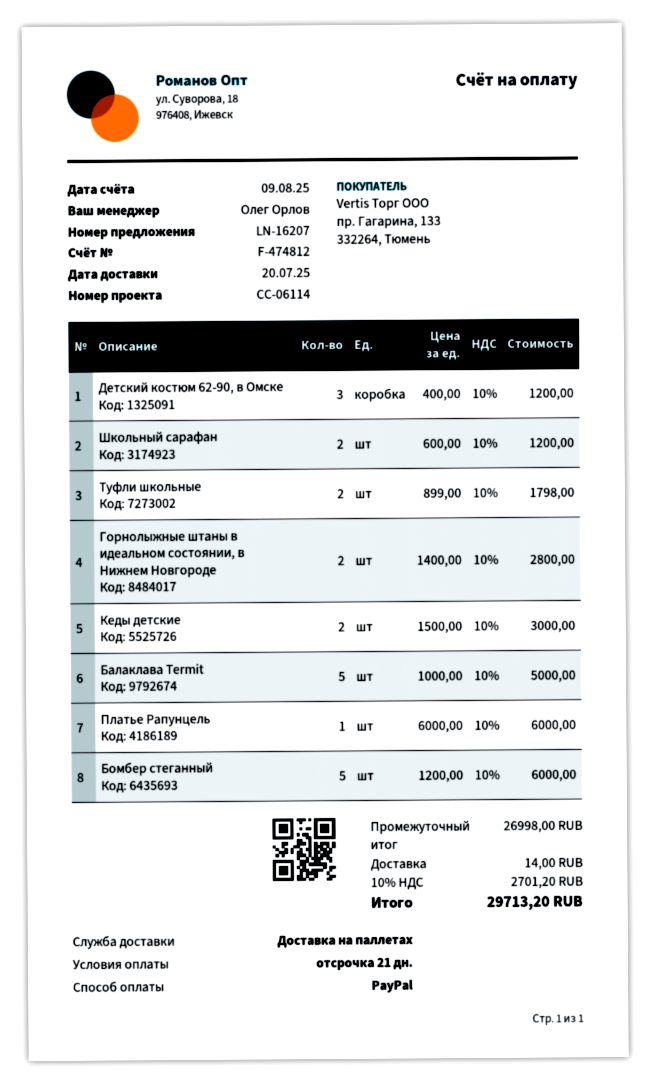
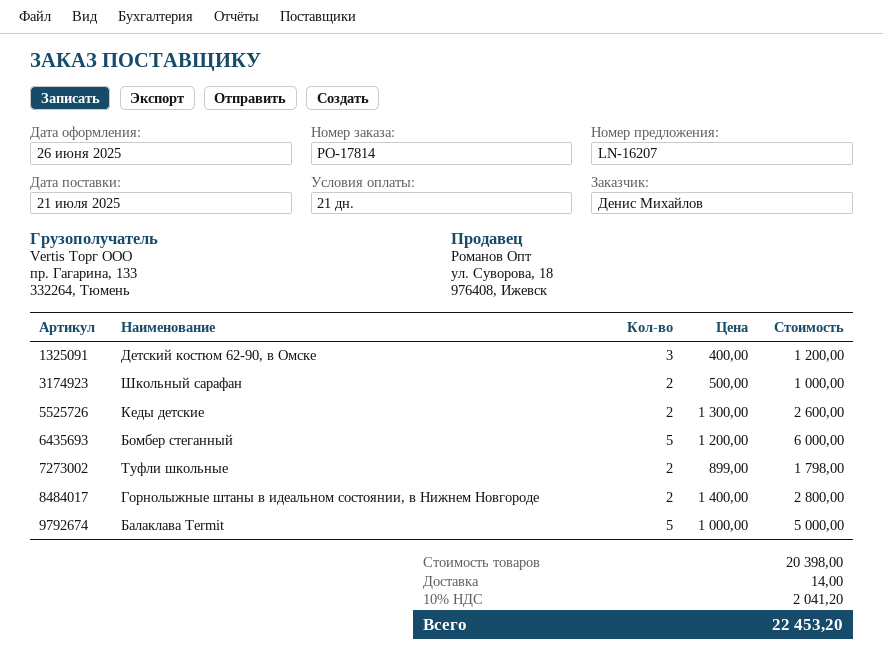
delivery date: 2025-07-20 -> 2025-07-21
Школьный сарафан: 2 x 600.00 = 1200.00 -> 2 x 500.00 = 1000.00
Кеды детские: 2 x 1500.00 = 3000.00 -> 2 x 1300.00 = 2600.00
Платье Рапунцель: 1 x 6000.00 = 6000.00 -> none
subtotal: 26998.00 -> 20398.00
tax: 10% = 2701.20 -> 10% = 2041.20
total: 29713.20 -> 22453.20

